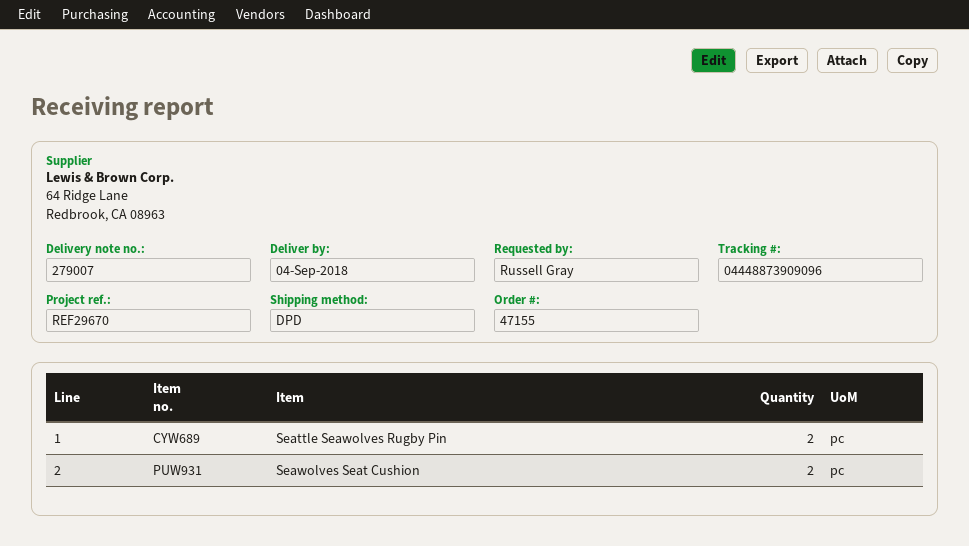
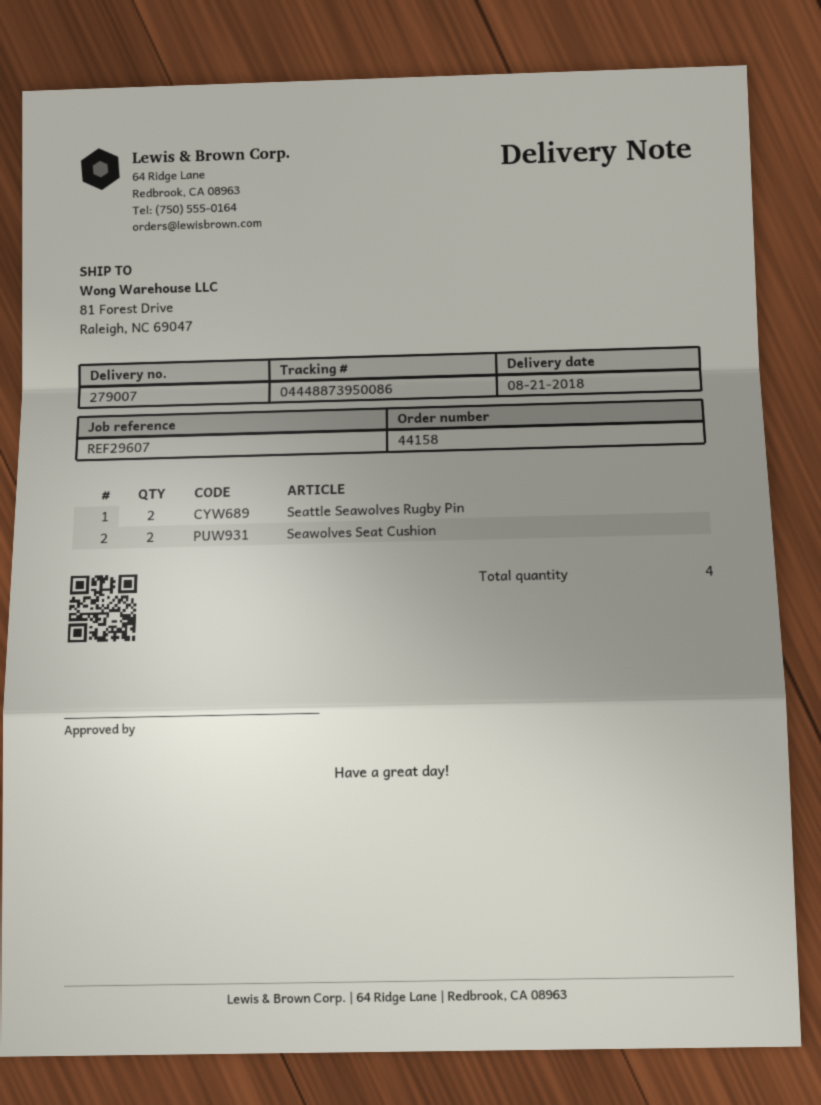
order number: 47155 -> 44158
delivery date: 2018-09-04 -> 2018-08-21
reference: REF29670 -> REF29607
tracking number: 04448873909096 -> 04448873950086

